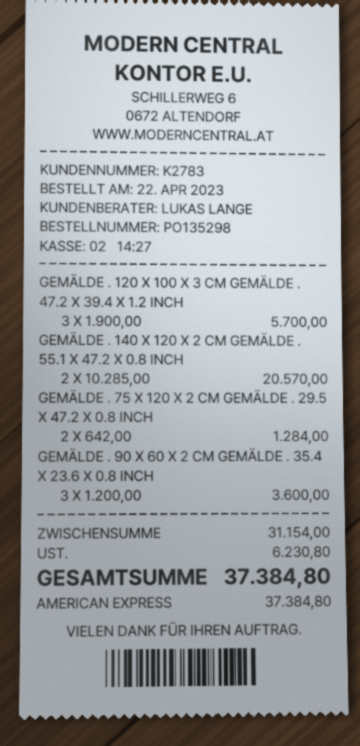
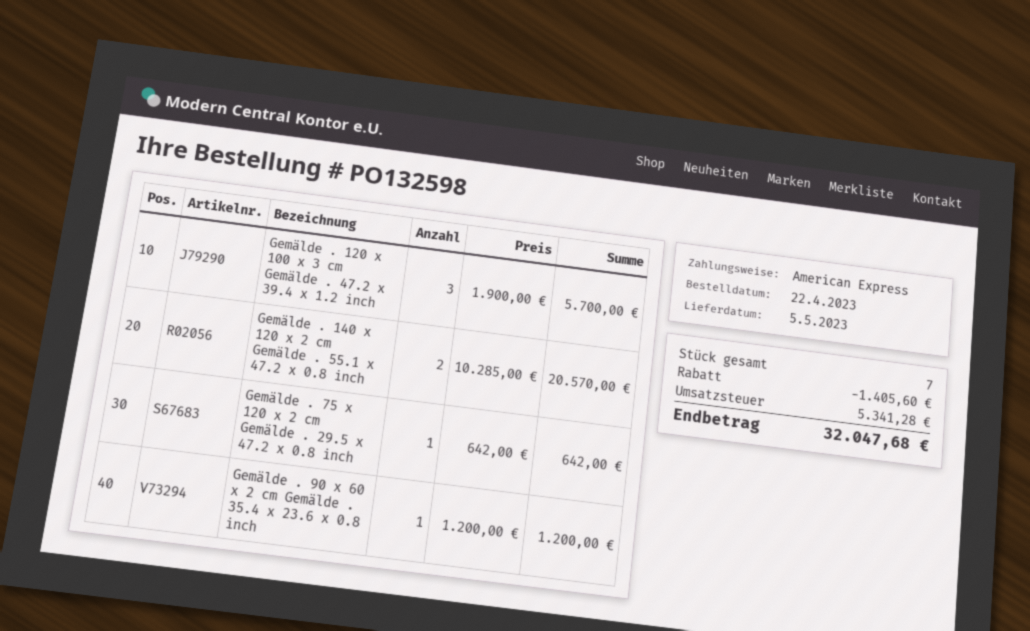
order number: PO135298 -> PO132598
GEMÄLDE . 75 X 120 X 2 CM GEMÄLDE . 29.5 X 47.2 X 0.8 INCH: 2 x 642.00 = 1284.00 -> 1 x 642.00 = 642.00
GEMÄLDE . 90 X 60 X 2 CM GEMÄLDE . 35.4 X 23.6 X 0.8 INCH: 3 x 1200.00 = 3600.00 -> 1 x 1200.00 = 1200.00
discount: none -> 1405.60
tax: 6230.80 -> 5341.28
total: 37384.80 -> 32047.68

